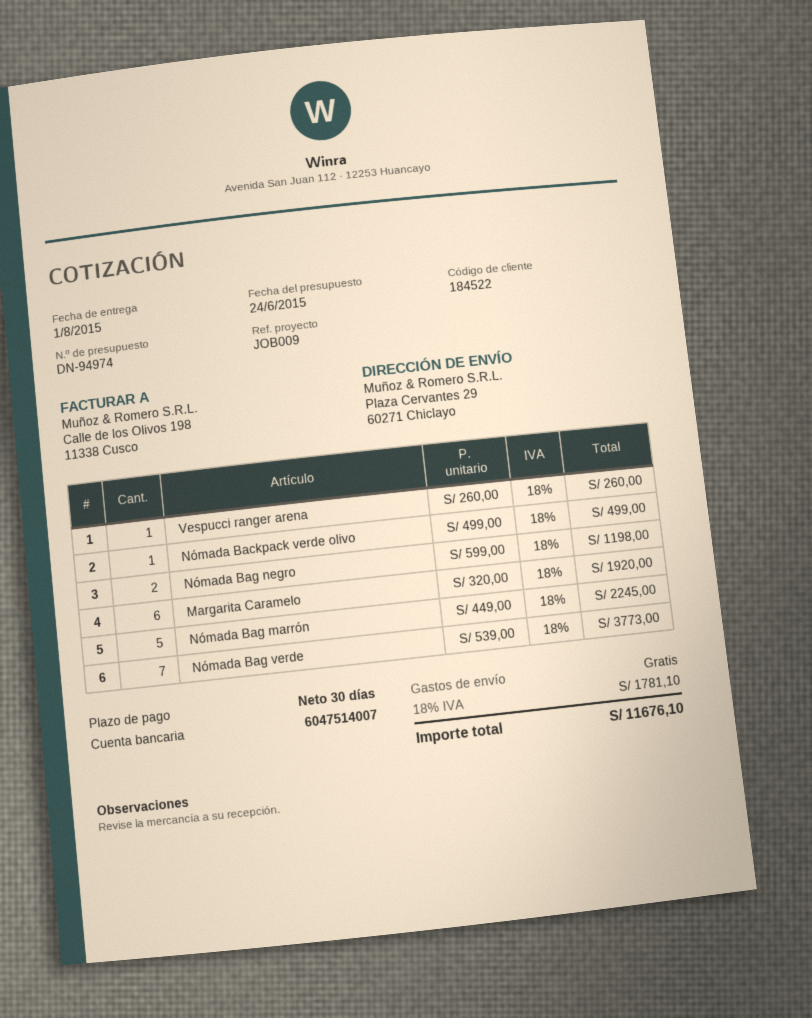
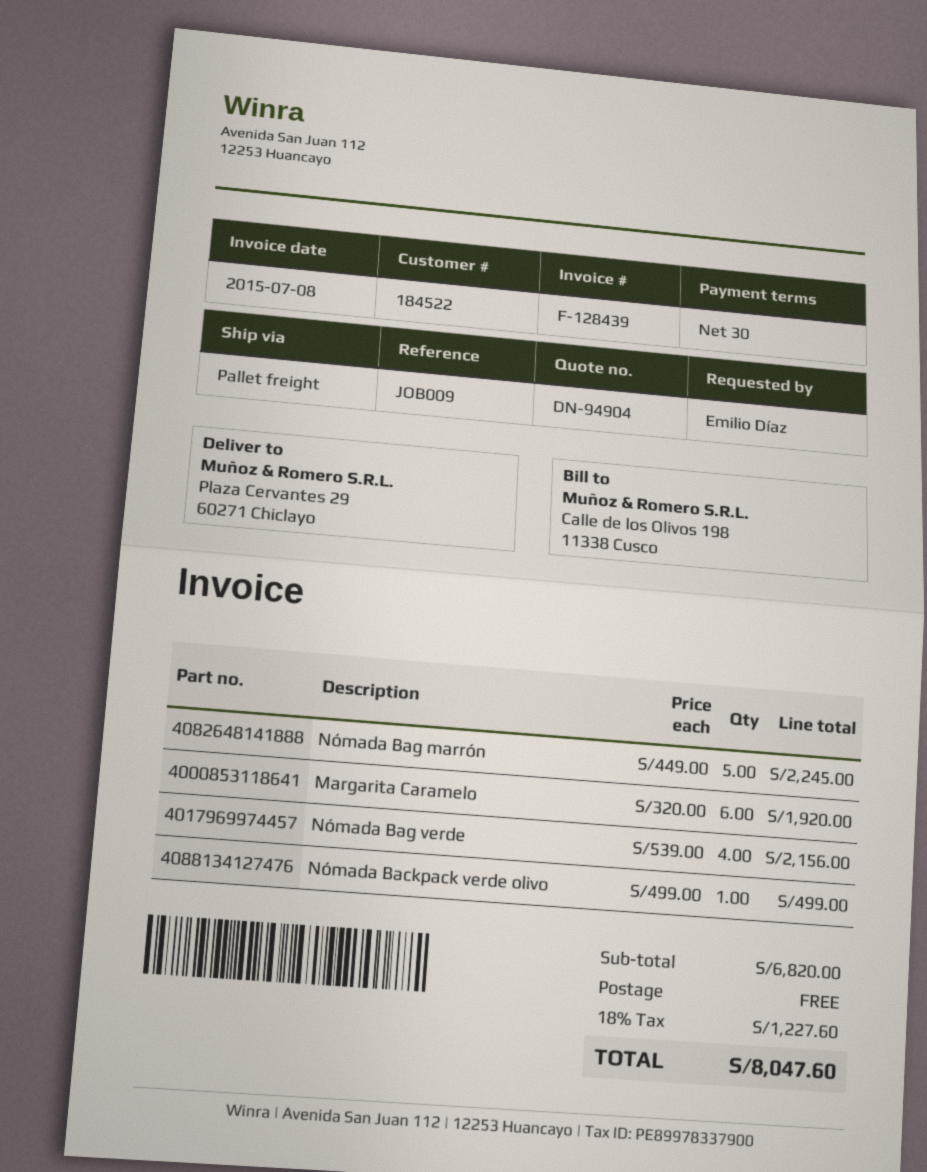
quote number: DN-94974 -> DN-94904
Vespucci ranger arena: 1 x 260.00 = 260.00 -> none
Nómada Bag negro: 2 x 599.00 = 1198.00 -> none
Nómada Bag verde: 7 x 539.00 = 3773.00 -> 4 x 539.00 = 2156.00
tax: 18% = 1781.10 -> 18% = 1227.60
total: 11676.10 -> 8047.60

